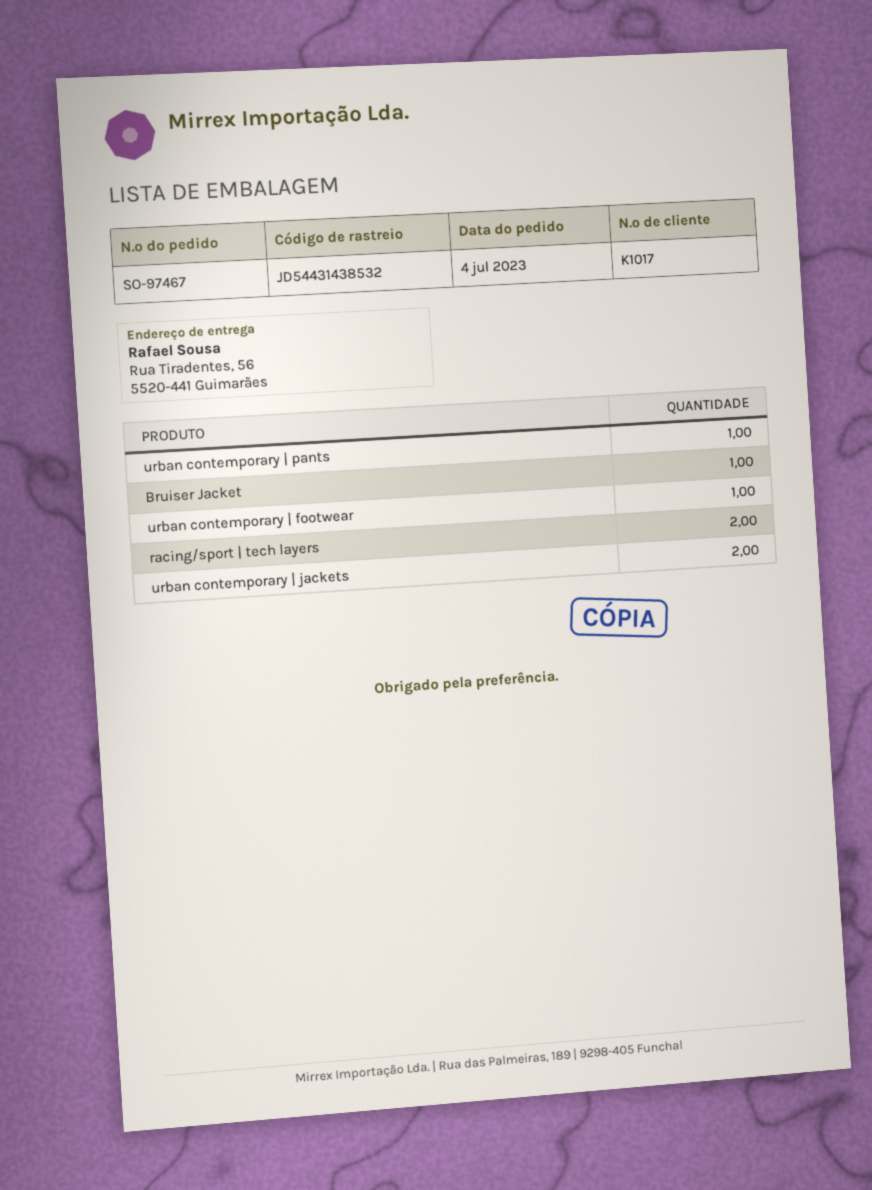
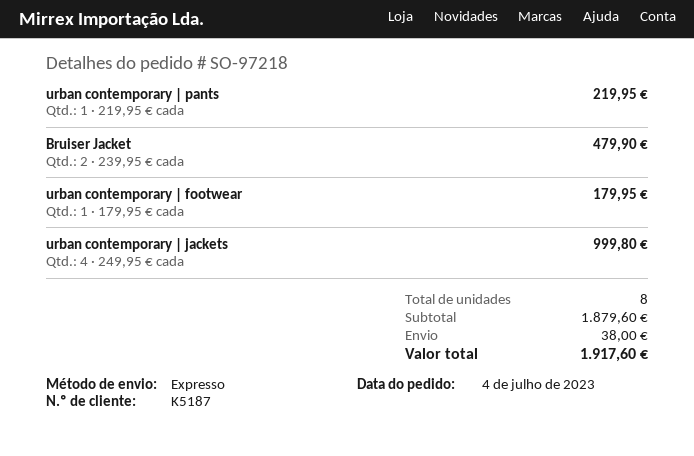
order number: SO-97467 -> SO-97218
customer number: K1017 -> K5187
Bruiser Jacket: 1 -> 2
racing/sport | tech layers: 2 -> none
urban contemporary | jackets: 2 -> 4

